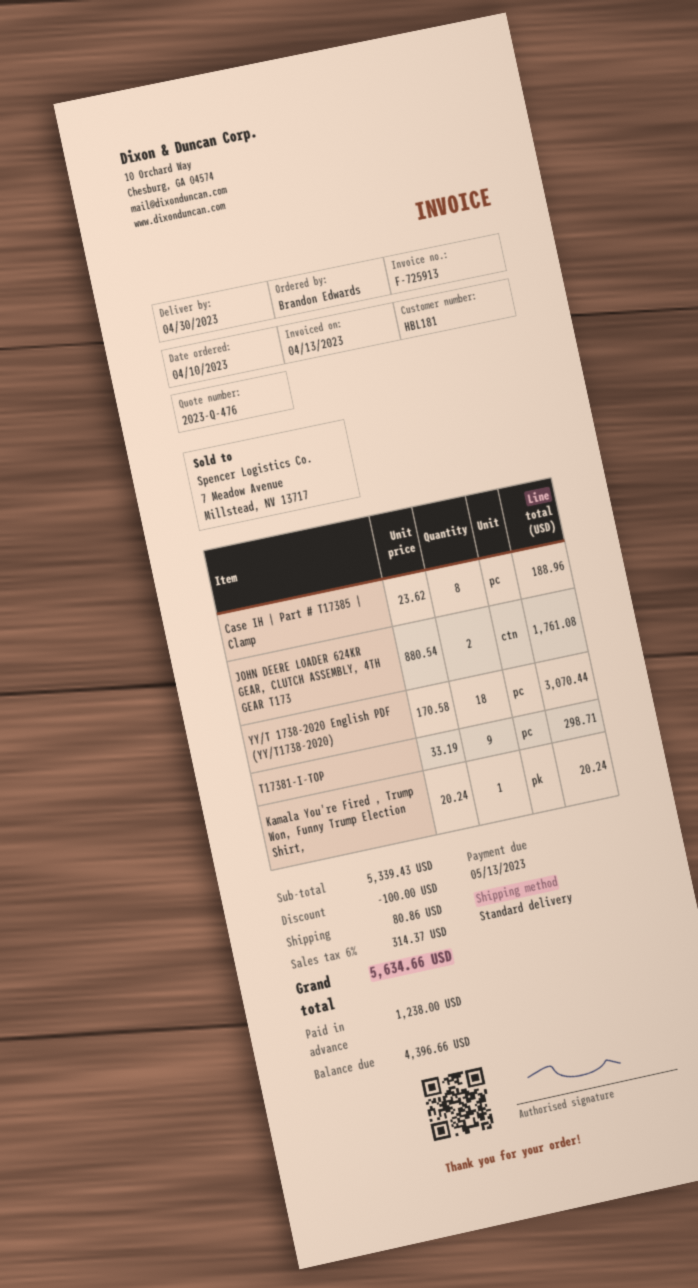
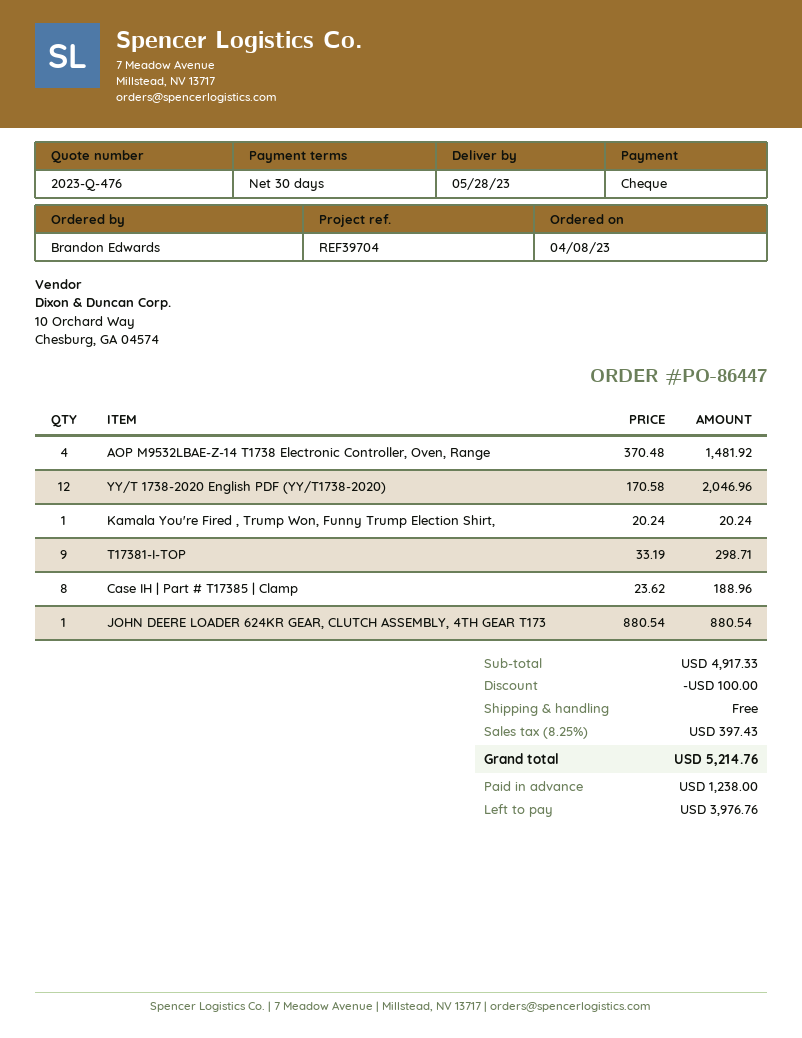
order date: 2023-04-10 -> 2023-04-08
delivery date: 2023-04-30 -> 2023-05-28
JOHN DEERE LOADER 624KR GEAR, CLUTCH ASSEMBLY, 4TH GEAR T173: 2 x 880.54 = 1761.08 -> 1 x 880.54 = 880.54
YY/T 1738-2020 English PDF (YY/T1738-2020): 18 x 170.58 = 3070.44 -> 12 x 170.58 = 2046.96
AOP M9532LBAE-Z-14 T1738 Electronic Controller, Oven, Range: none -> 4 x 370.48 = 1481.92
subtotal: 5339.43 -> 4917.33
shipping: 80.86 -> 0.00
tax: 6% = 314.37 -> 8.25% = 397.43
total: 5634.66 -> 5214.76
balance: 4396.66 -> 3976.76

